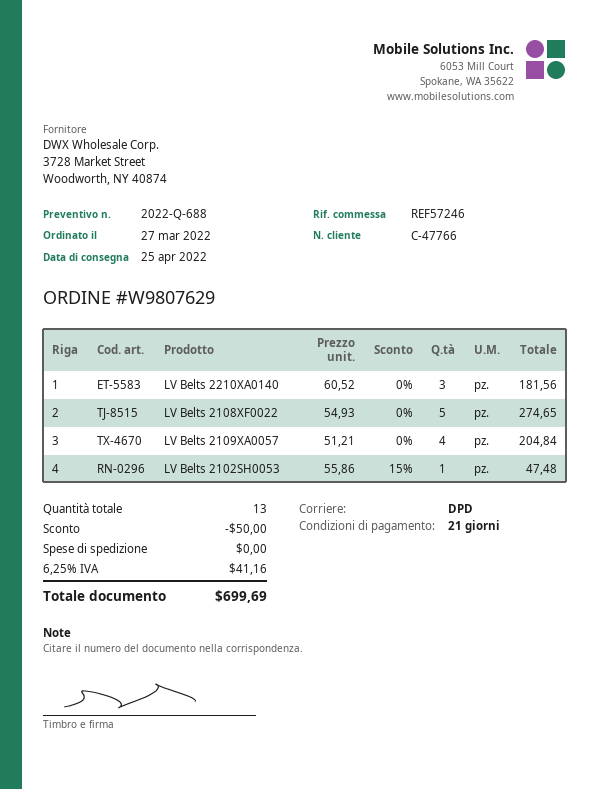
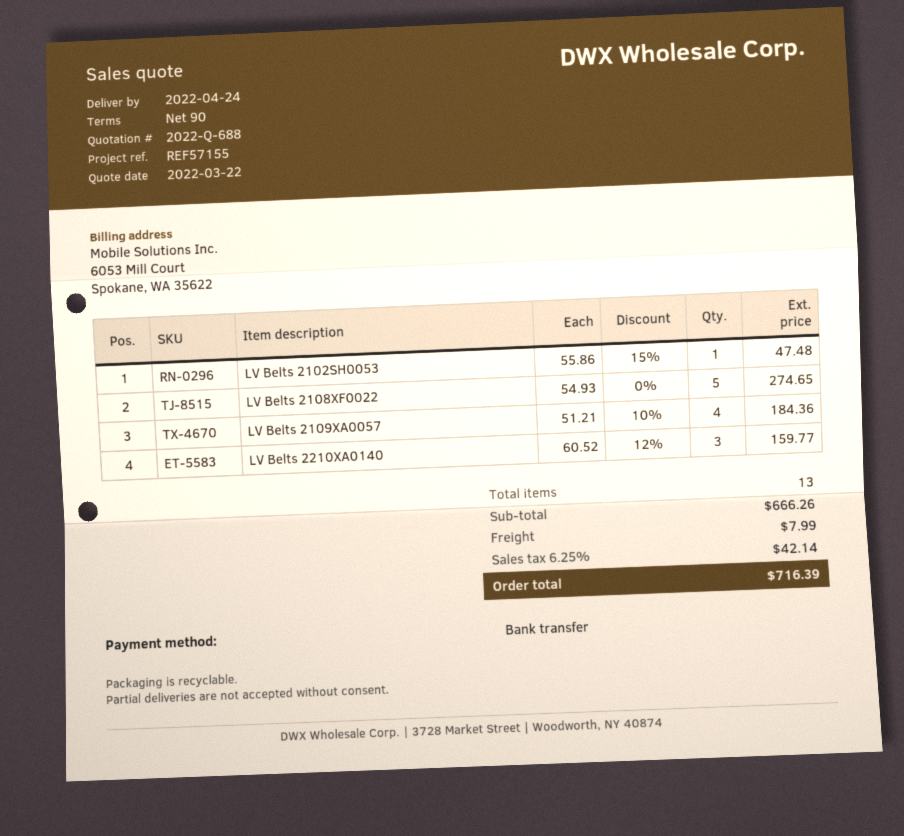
delivery date: 2022-04-25 -> 2022-04-24
payment terms: 21 days -> 90 days
reference: REF57246 -> REF57155
LV Belts 2210XA0140: 3 x 60.52 = 181.56 -> 3 x 60.52 - 12% = 159.77
LV Belts 2109XA0057: 4 x 51.21 = 204.84 -> 4 x 51.21 - 10% = 184.36
discount: 50.00 -> none
shipping: 0.00 -> 7.99
tax: 6.25% = 41.16 -> 6.25% = 42.14
total: 699.69 -> 716.39

